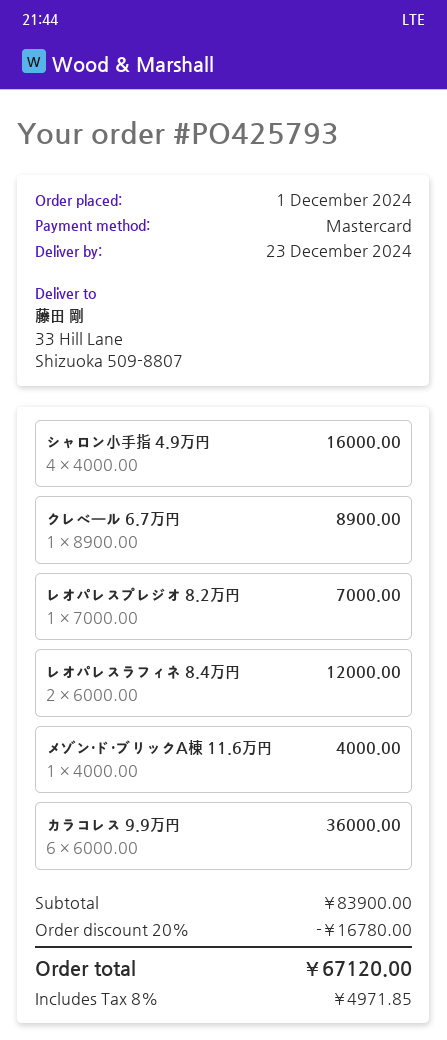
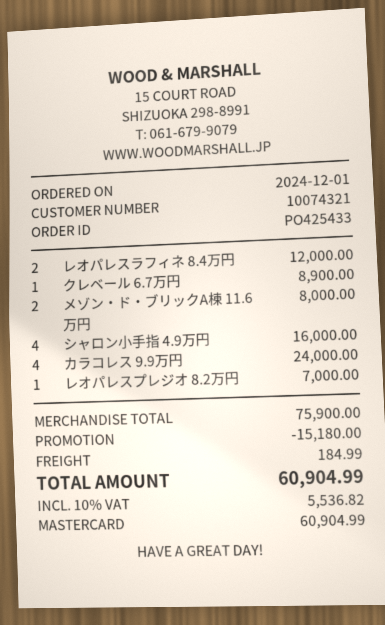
order number: PO425793 -> PO425433
メゾン・ド・ブリックA棟 11.6万円: 1 for 4000.00 -> 2 for 8000.00
カラコレス 9.9万円: 6 for 36000.00 -> 4 for 24000.00
subtotal: 83900.00 -> 75900.00
discount: 16780.00 -> 15180.00
shipping: none -> 184.99
tax: 8% = 4971.85 -> 10% = 5536.82
total: 67120.00 -> 60904.99

